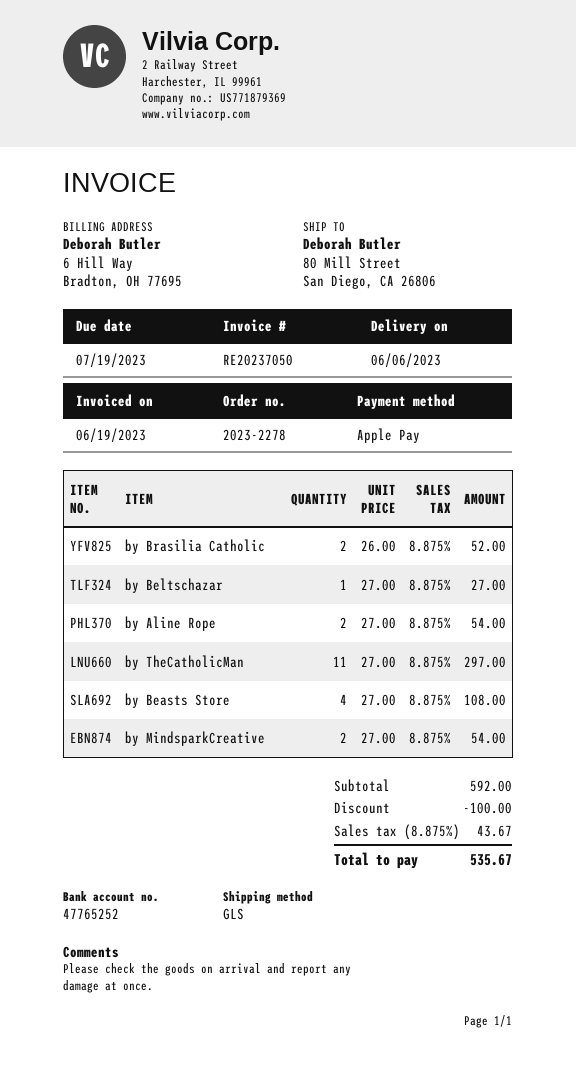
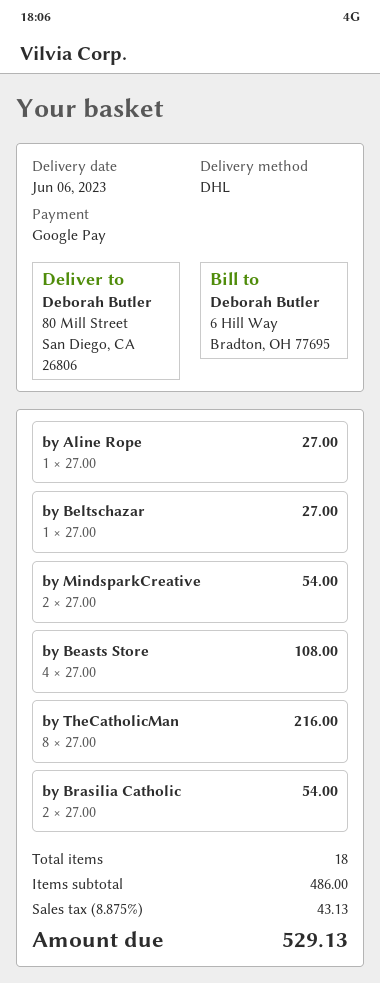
payment method: Apple Pay -> Google Pay
shipping method: GLS -> DHL
by Brasilia Catholic: 2 x 26.00 = 52.00 -> 2 x 27.00 = 54.00
by Aline Rope: 2 x 27.00 = 54.00 -> 1 x 27.00 = 27.00
by TheCatholicMan: 11 x 27.00 = 297.00 -> 8 x 27.00 = 216.00
subtotal: 592.00 -> 486.00
discount: 100.00 -> none
tax: 8.875% = 43.67 -> 8.875% = 43.13
total: 535.67 -> 529.13

